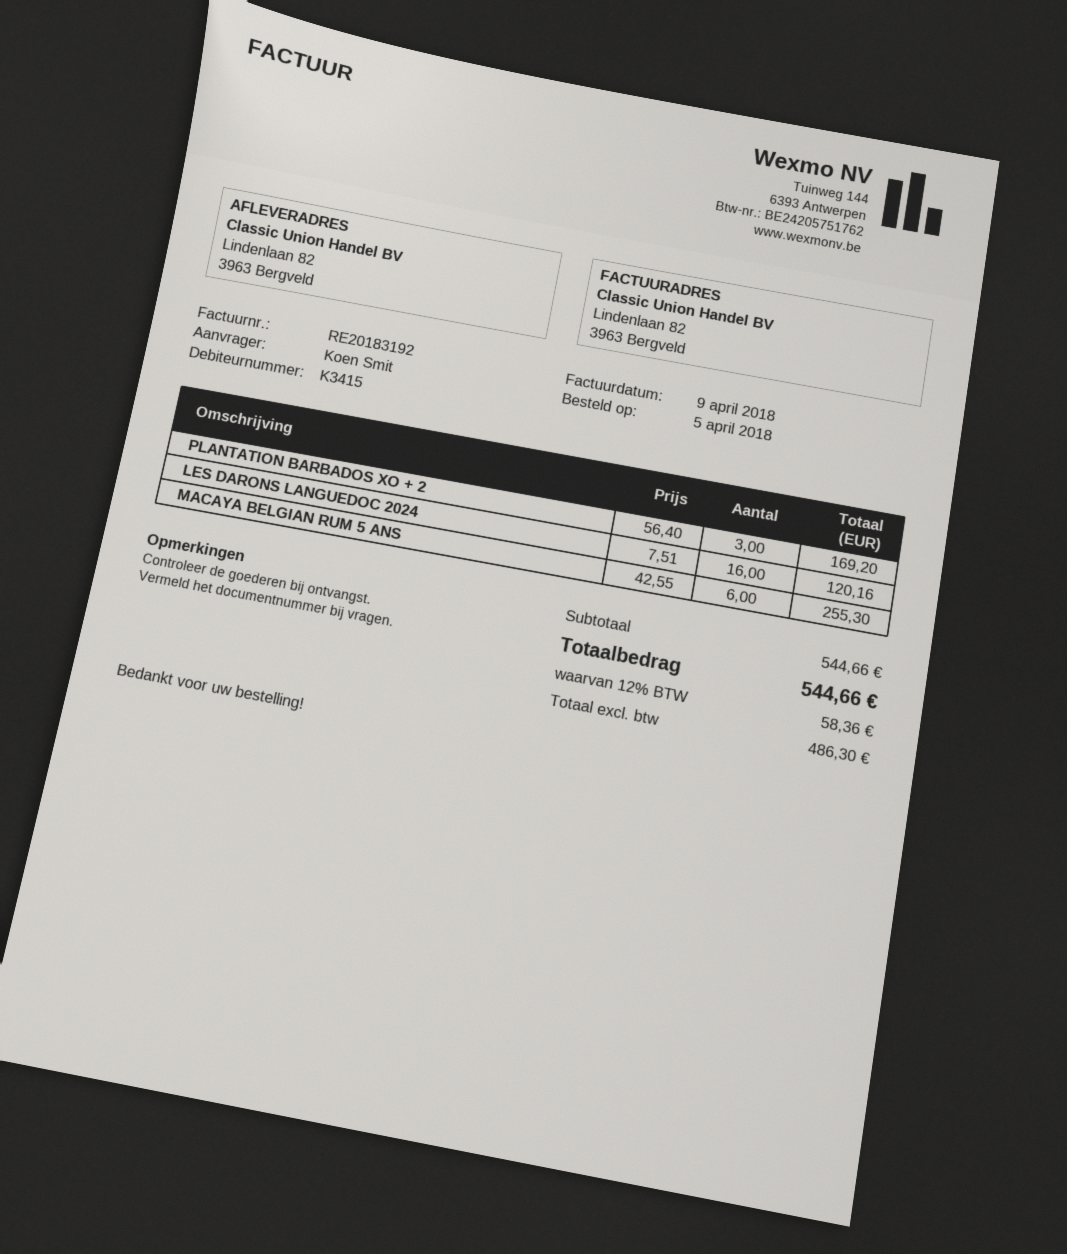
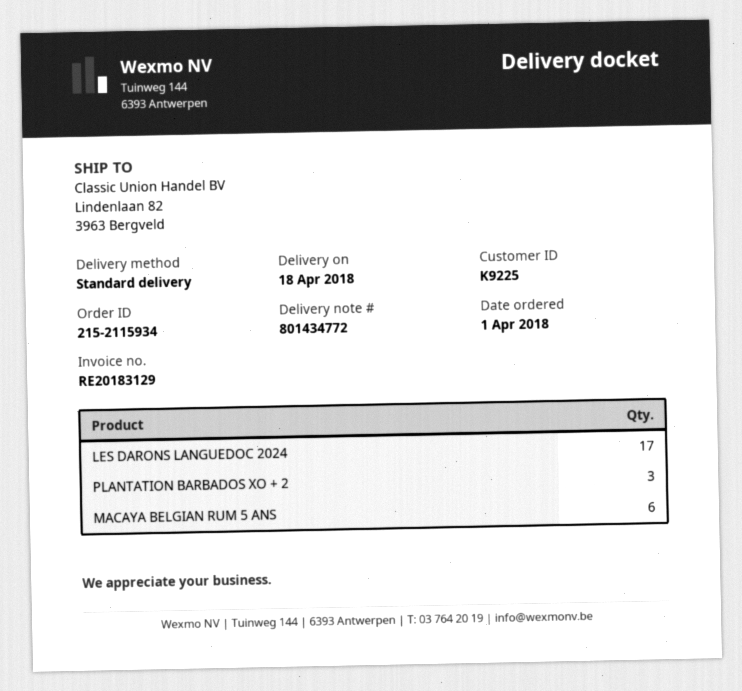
order date: 2018-04-05 -> 2018-04-01
invoice number: RE20183192 -> RE20183129
customer number: K3415 -> K9225
LES DARONS LANGUEDOC 2024: 16 -> 17

